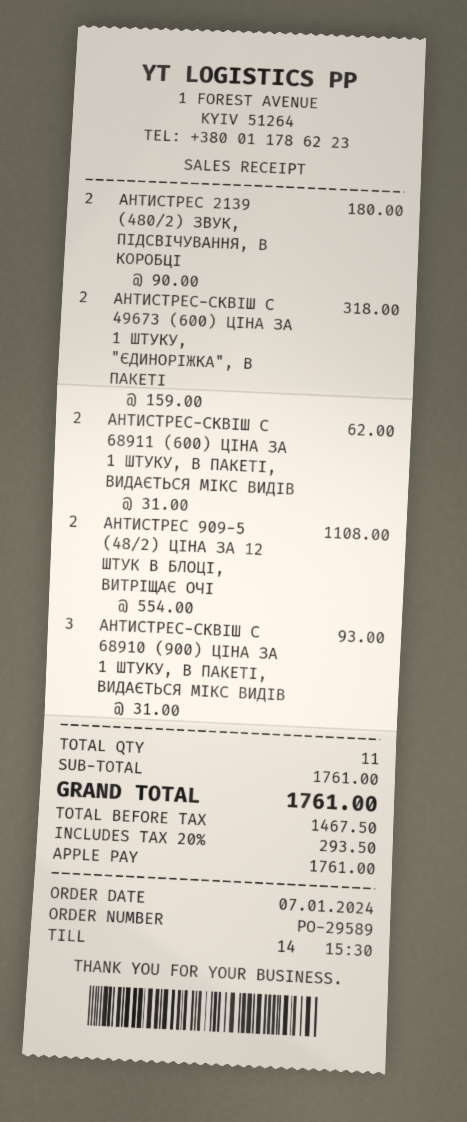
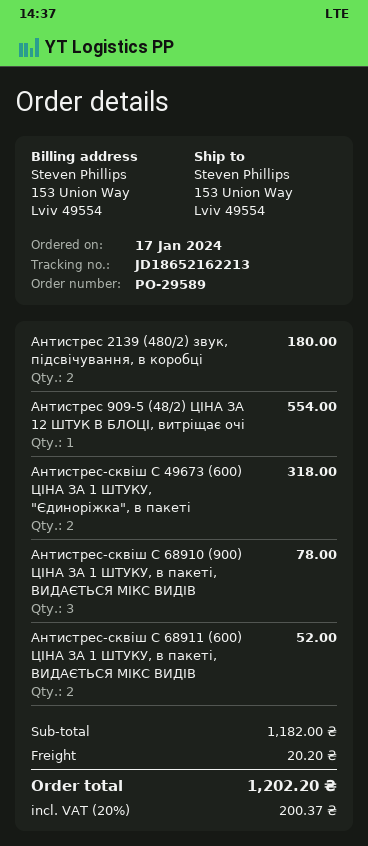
order date: 2024-01-07 -> 2024-01-17
АНТИСТРЕС-СКВІШ C 68911 (600) ЦІНА ЗА 1 ШТУКУ, В ПАКЕТІ, ВИДАЄТЬСЯ МІКС ВИДІВ: 2 for 62.00 -> 2 for 52.00
АНТИСТРЕС 909-5 (48/2) ЦІНА ЗА 12 ШТУК В БЛОЦІ, ВИТРІЩАЄ ОЧІ: 2 for 1108.00 -> 1 for 554.00
АНТИСТРЕС-СКВІШ C 68910 (900) ЦІНА ЗА 1 ШТУКУ, В ПАКЕТІ, ВИДАЄТЬСЯ МІКС ВИДІВ: 3 for 93.00 -> 3 for 78.00
subtotal: 1761.00 -> 1182.00
shipping: none -> 20.20
tax: 20% = 293.50 -> 20% = 200.37
total: 1761.00 -> 1202.20

